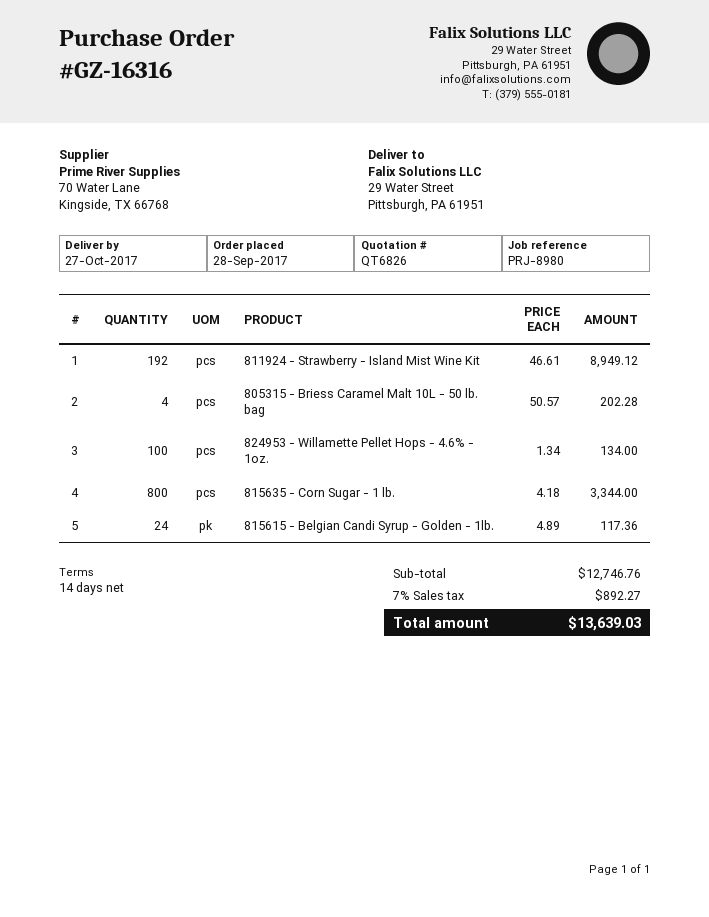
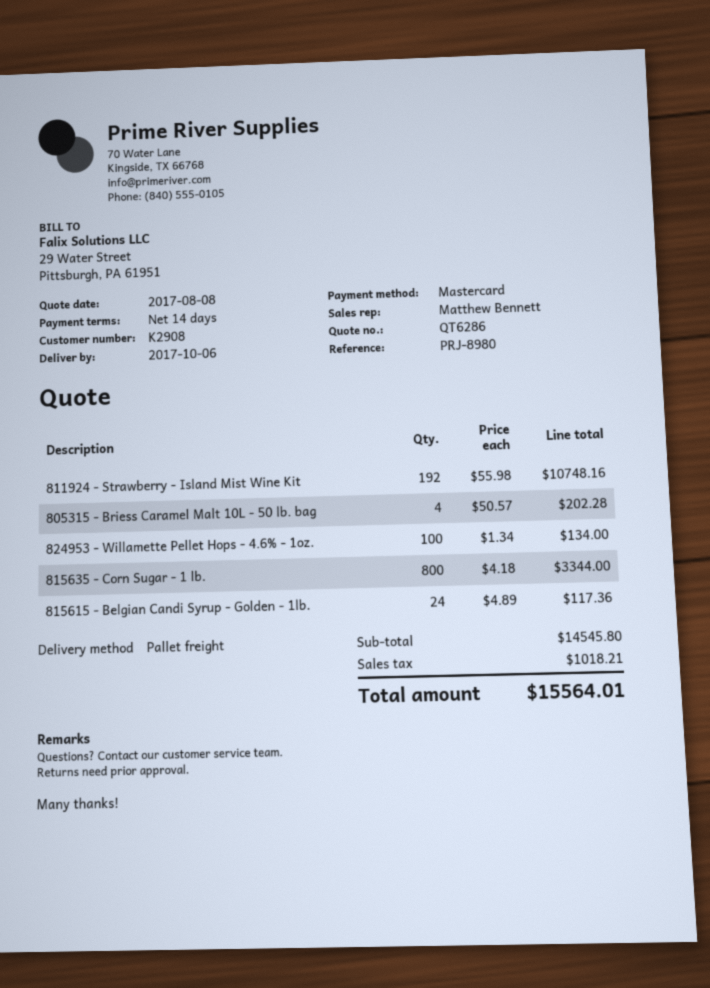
quote number: QT6826 -> QT6286
delivery date: 2017-10-27 -> 2017-10-06
811924 - Strawberry - Island Mist Wine Kit: 192 x 46.61 = 8949.12 -> 192 x 55.98 = 10748.16
subtotal: 12746.76 -> 14545.80
tax: 892.27 -> 1018.21
total: 13639.03 -> 15564.01

